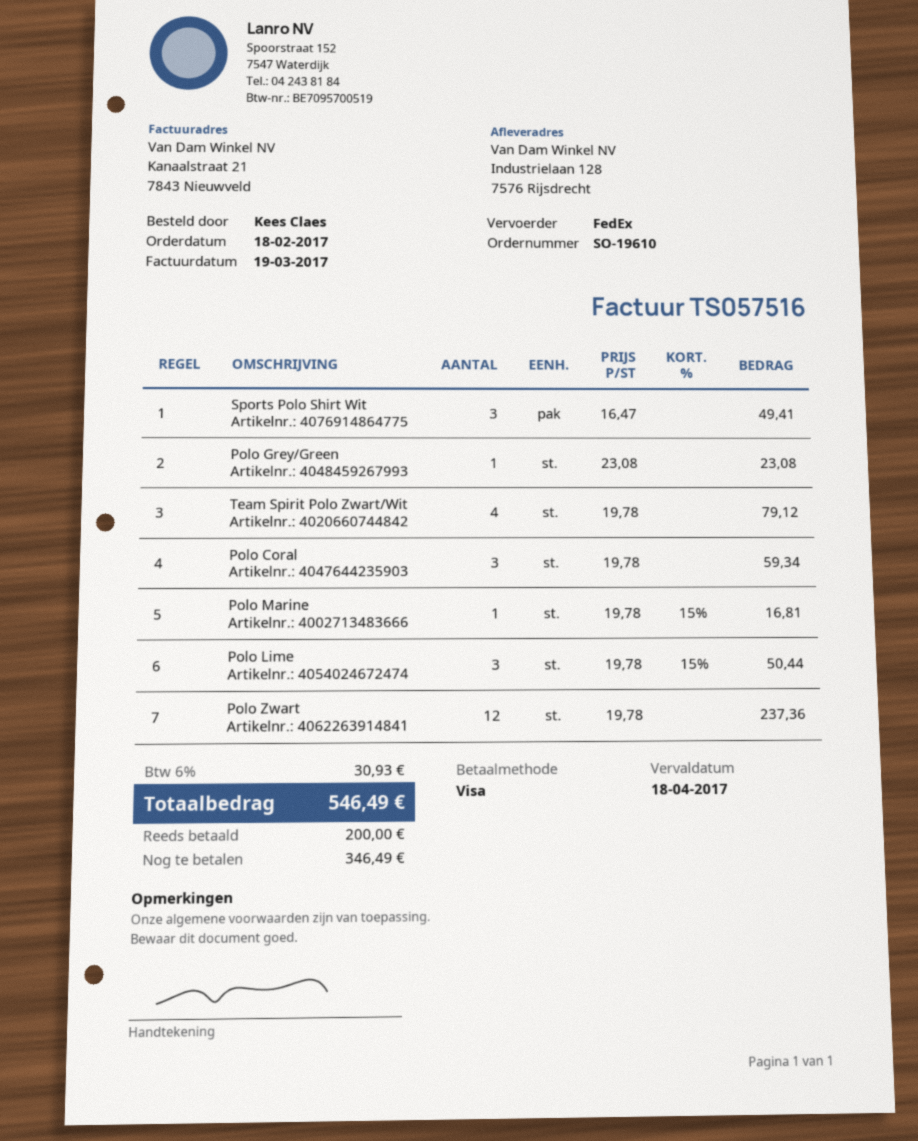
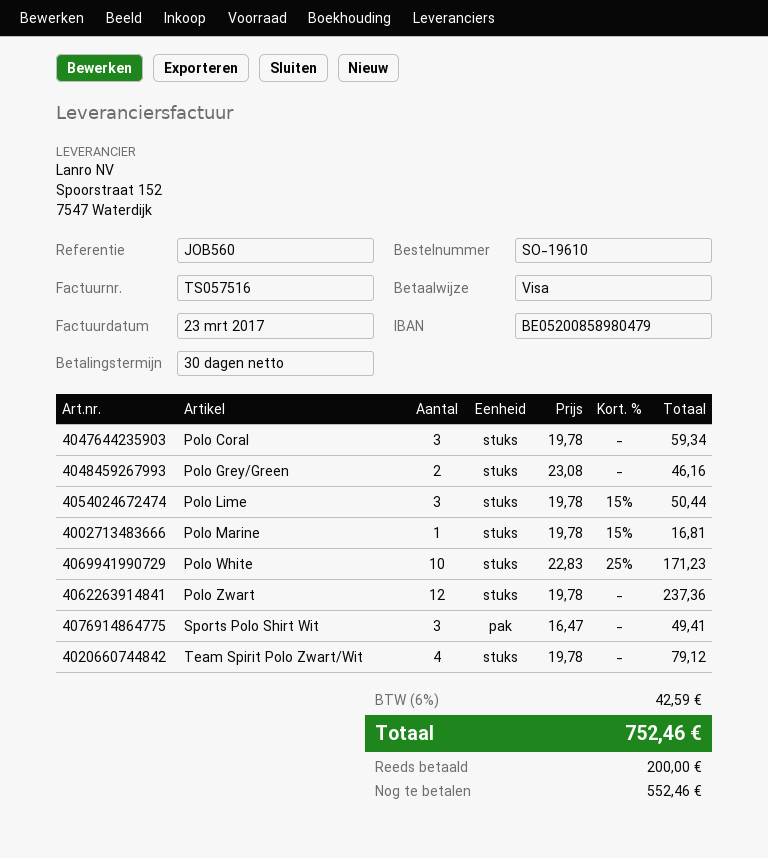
invoice date: 2017-03-19 -> 2017-03-23
Polo Grey/Green: 1 x 23.08 = 23.08 -> 2 x 23.08 = 46.16
Polo White: none -> 10 x 22.83 - 25% = 171.23
tax: 6% = 30.93 -> 6% = 42.59
total: 546.49 -> 752.46
balance: 346.49 -> 552.46

